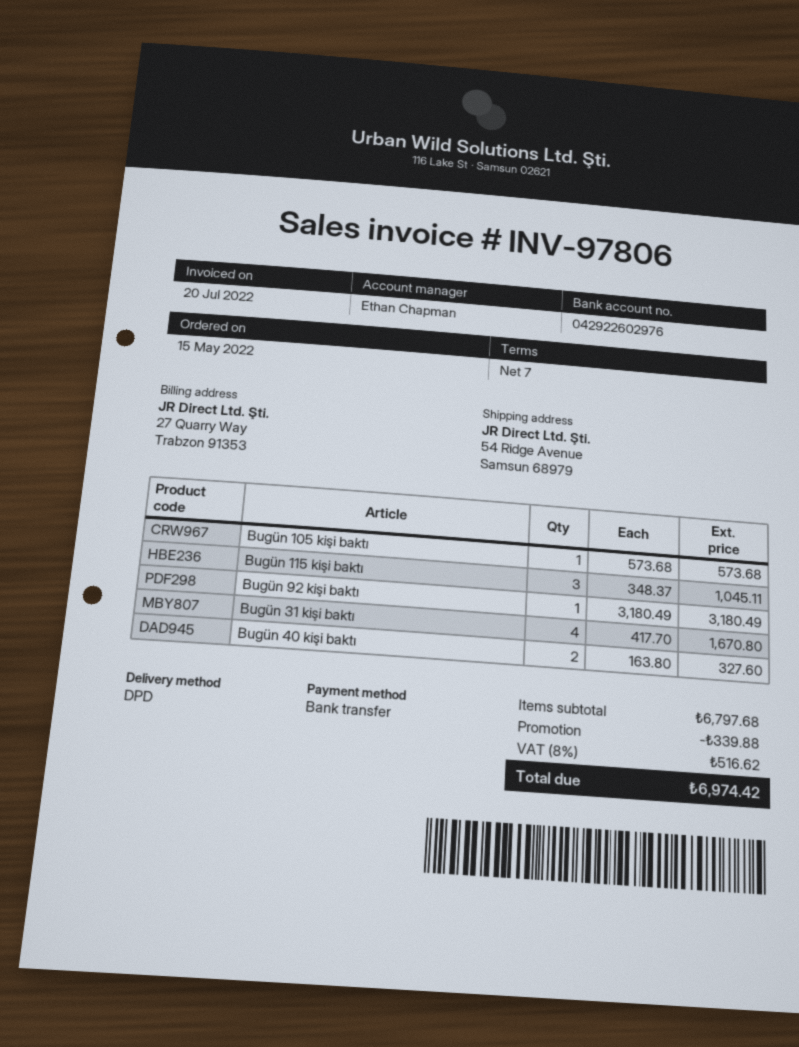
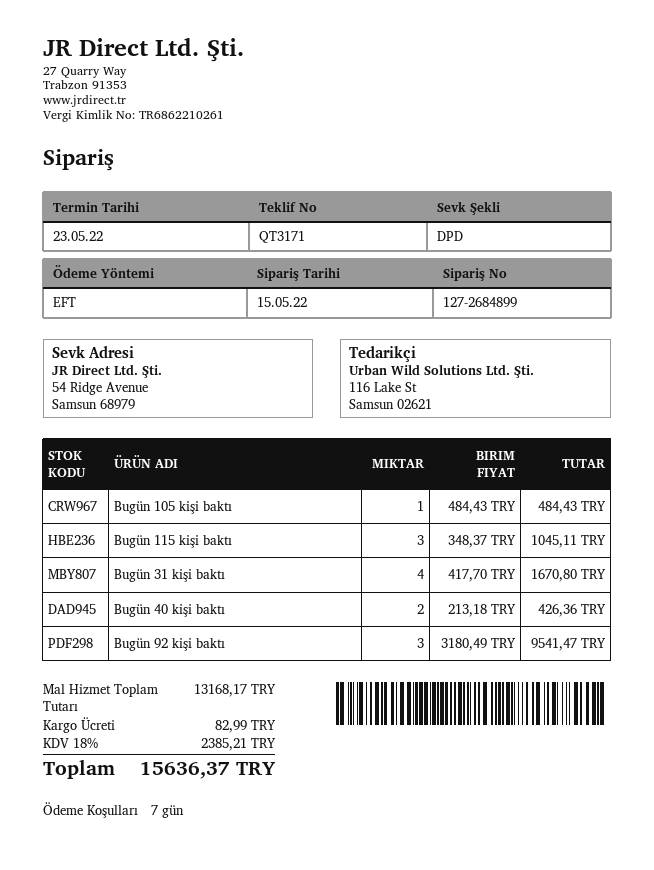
Bugün 105 kişi baktı: 1 x 573.68 = 573.68 -> 1 x 484.43 = 484.43
Bugün 92 kişi baktı: 1 x 3180.49 = 3180.49 -> 3 x 3180.49 = 9541.47
Bugün 40 kişi baktı: 2 x 163.80 = 327.60 -> 2 x 213.18 = 426.36
subtotal: 6797.68 -> 13168.17
discount: 339.88 -> none
shipping: none -> 82.99
tax: 8% = 516.62 -> 18% = 2385.21
total: 6974.42 -> 15636.37

